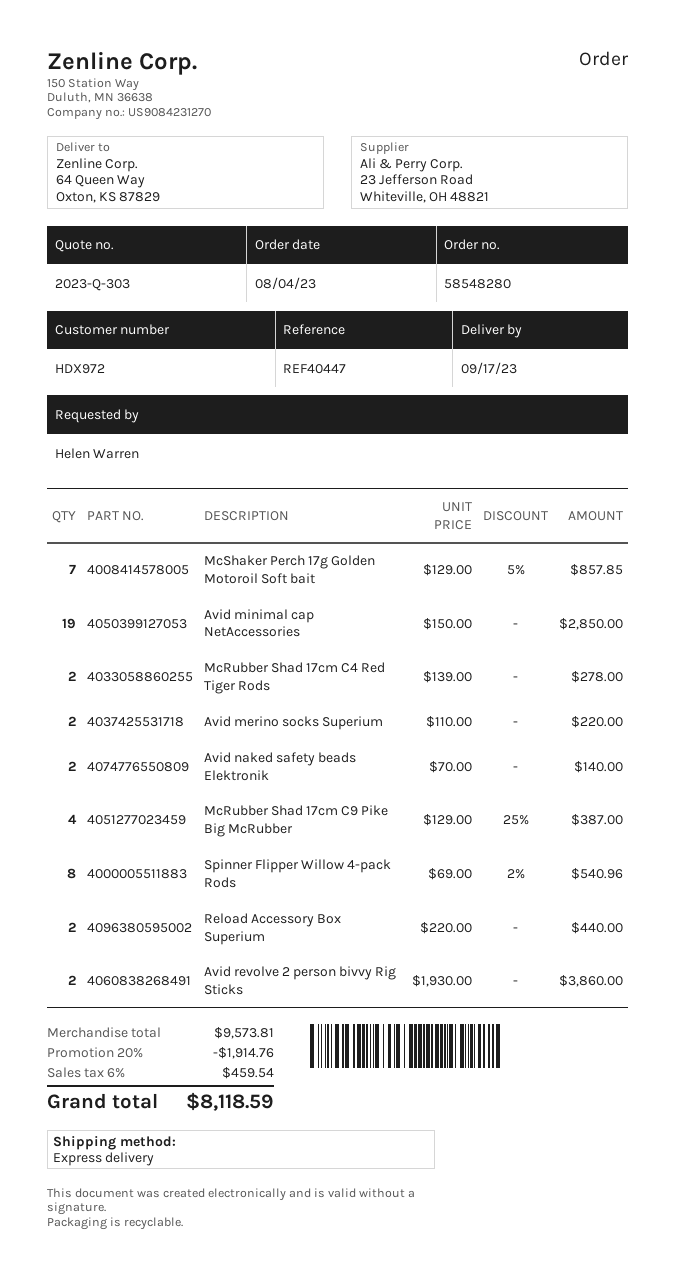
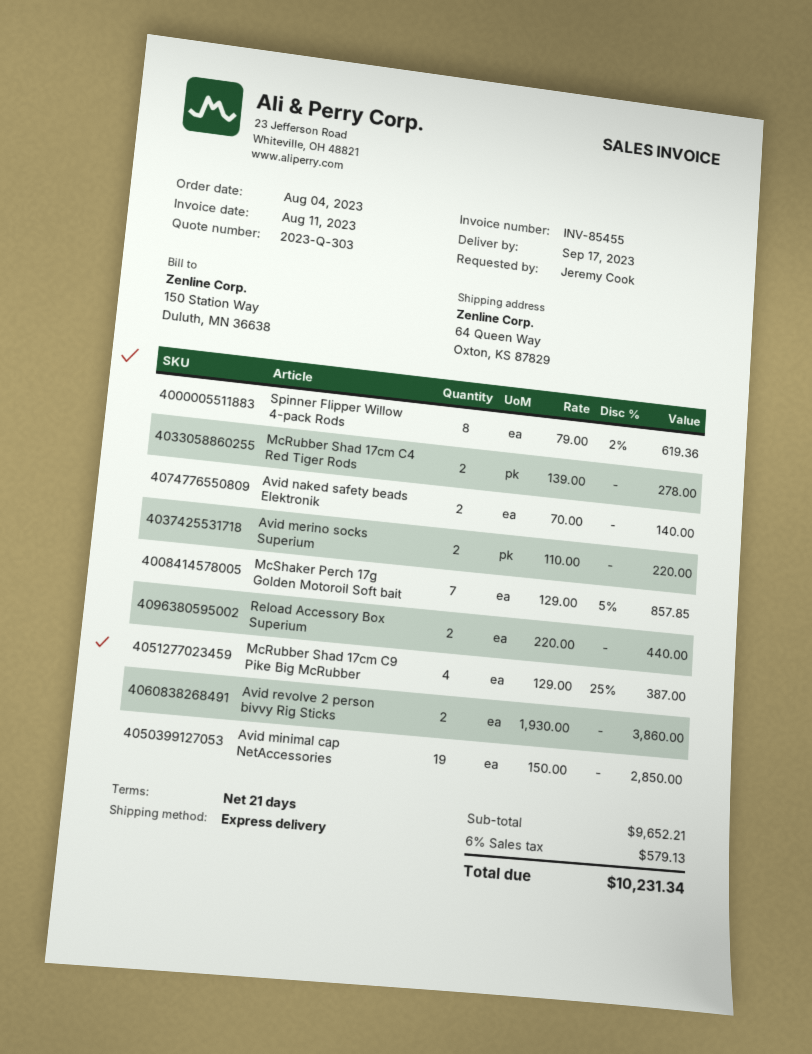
ordered by: Helen Warren -> Jeremy Cook
Spinner Flipper Willow 4-pack Rods: 8 x 69.00 - 2% = 540.96 -> 8 x 79.00 - 2% = 619.36
subtotal: 9573.81 -> 9652.21
discount: 20% = 1914.76 -> none
tax: 6% = 459.54 -> 6% = 579.13
total: 8118.59 -> 10231.34

